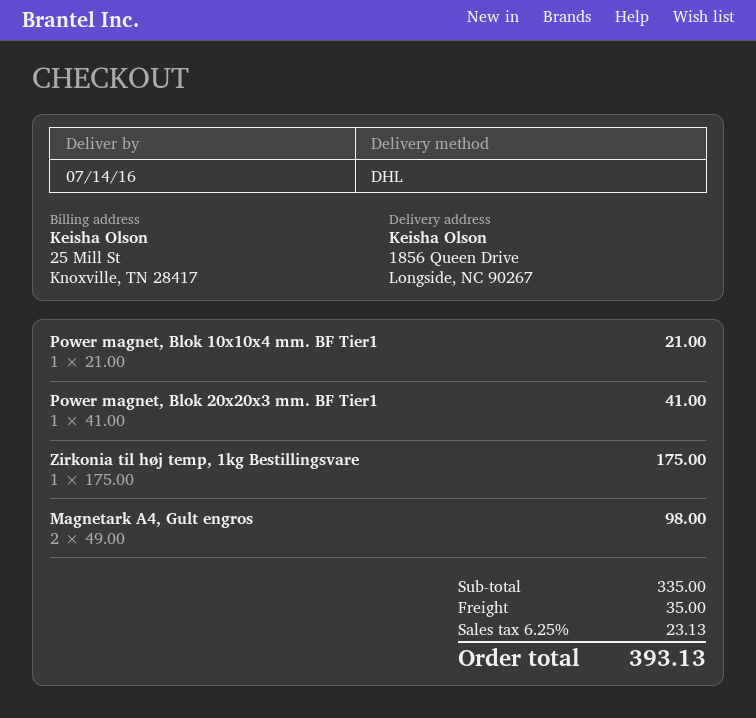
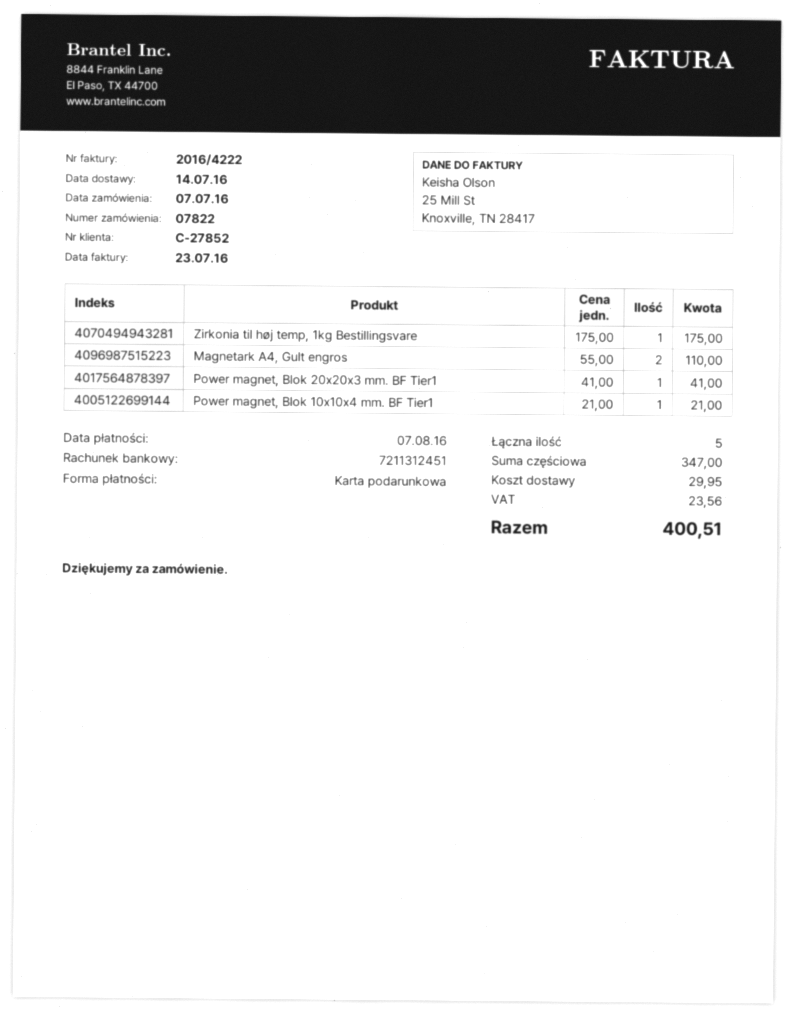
Magnetark A4, Gult engros: 2 x 49.00 = 98.00 -> 2 x 55.00 = 110.00
subtotal: 335.00 -> 347.00
shipping: 35.00 -> 29.95
tax: 23.13 -> 23.56
total: 393.13 -> 400.51

